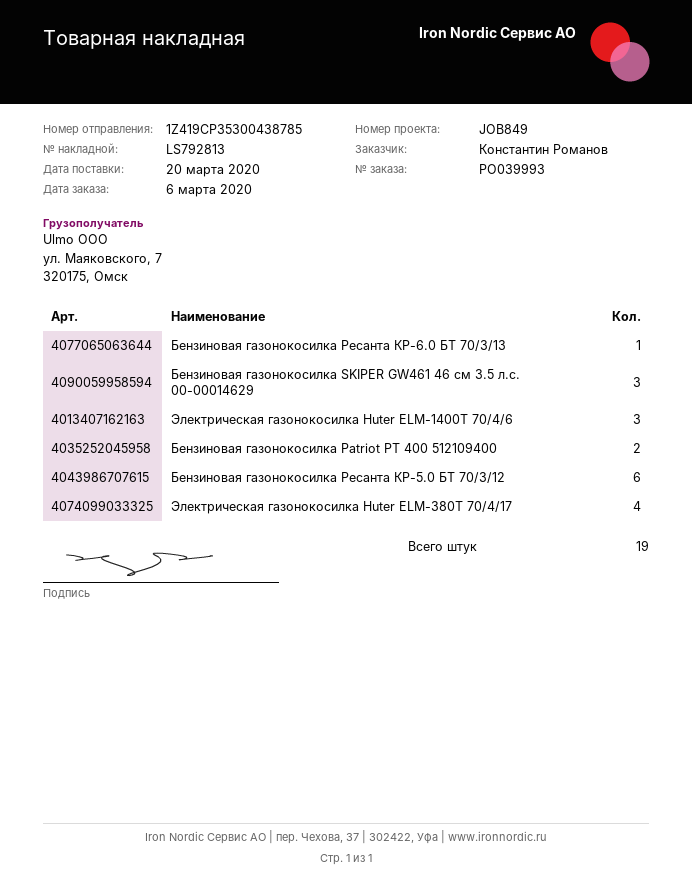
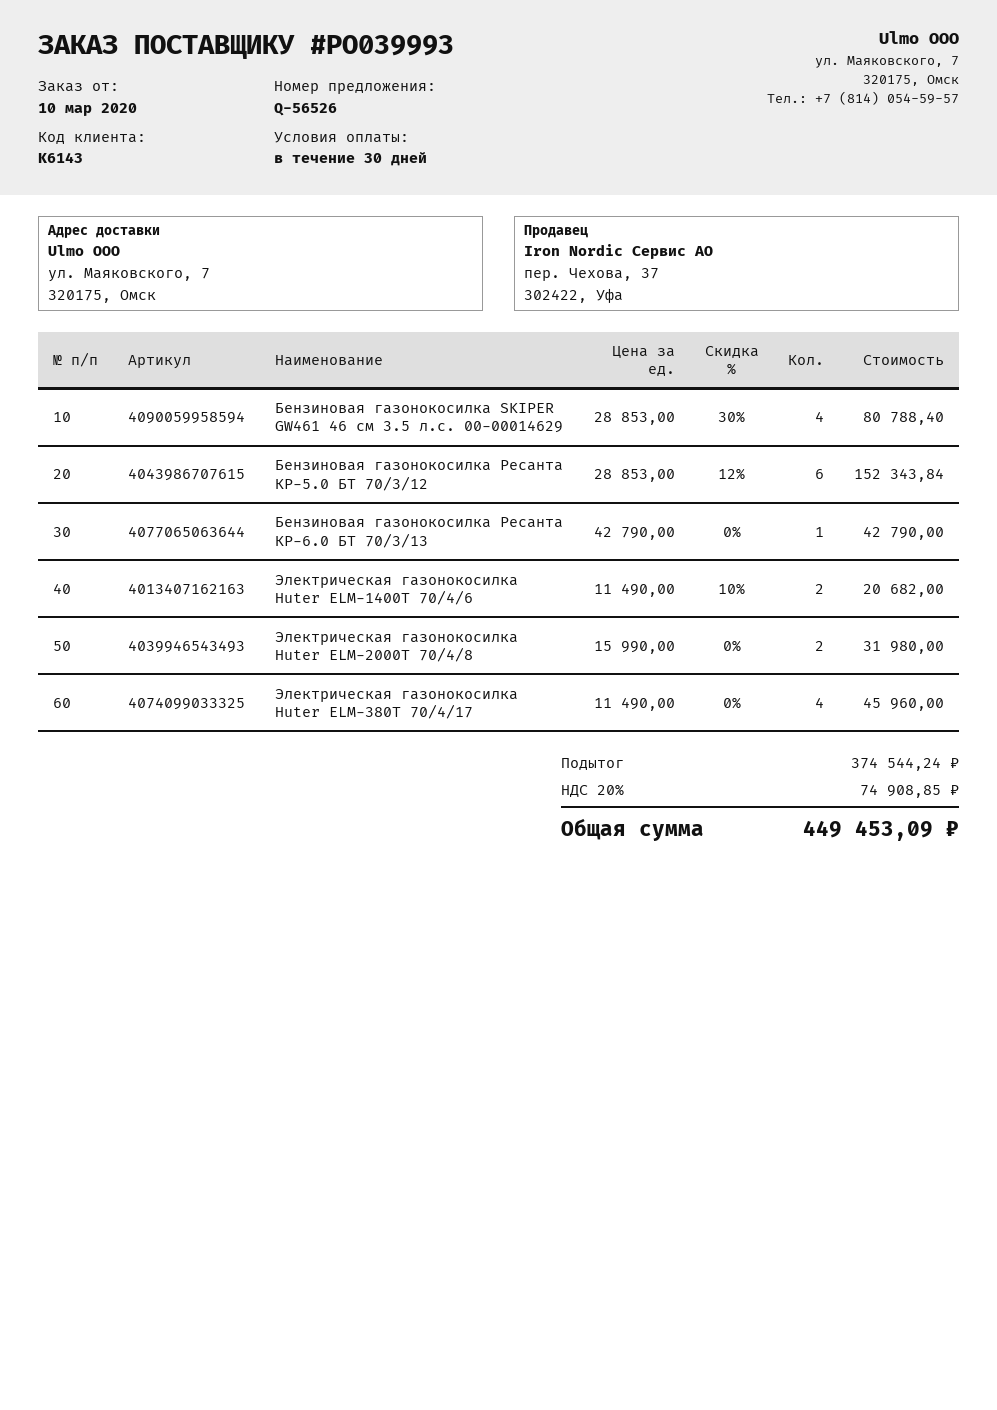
order date: 2020-03-06 -> 2020-03-10
Бензиновая газонокосилка SKIPER GW461 46 см 3.5 л.с. 00-00014629: 3 -> 4
Электрическая газонокосилка Huter ELM-1400Т 70/4/6: 3 -> 2
Бензиновая газонокосилка Patriot PT 400 512109400: 2 -> none
Электрическая газонокосилка Huter ELM-2000T 70/4/8: none -> 2

